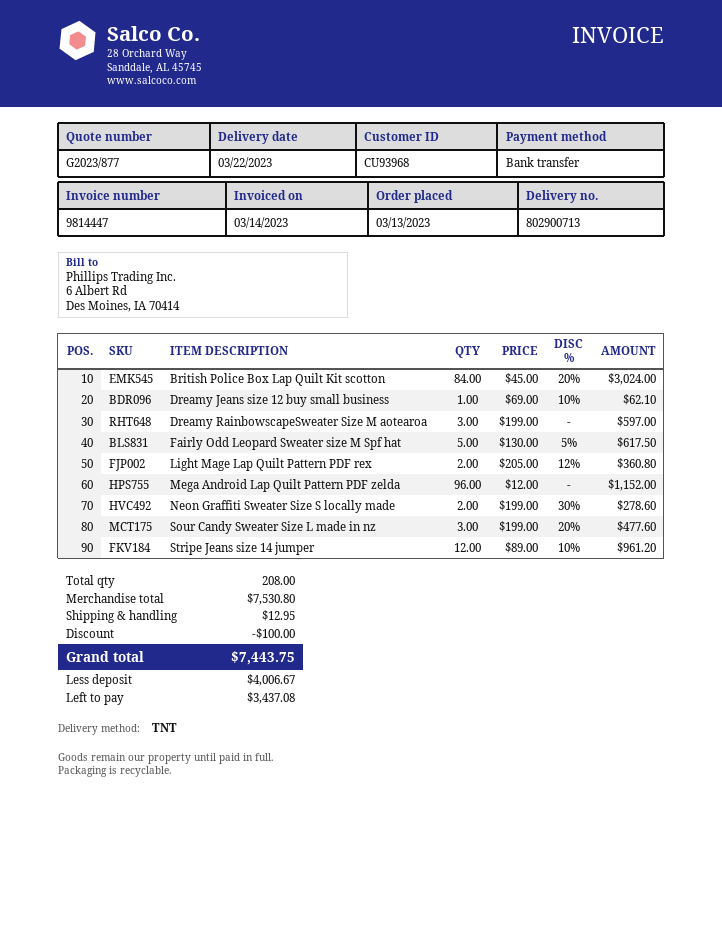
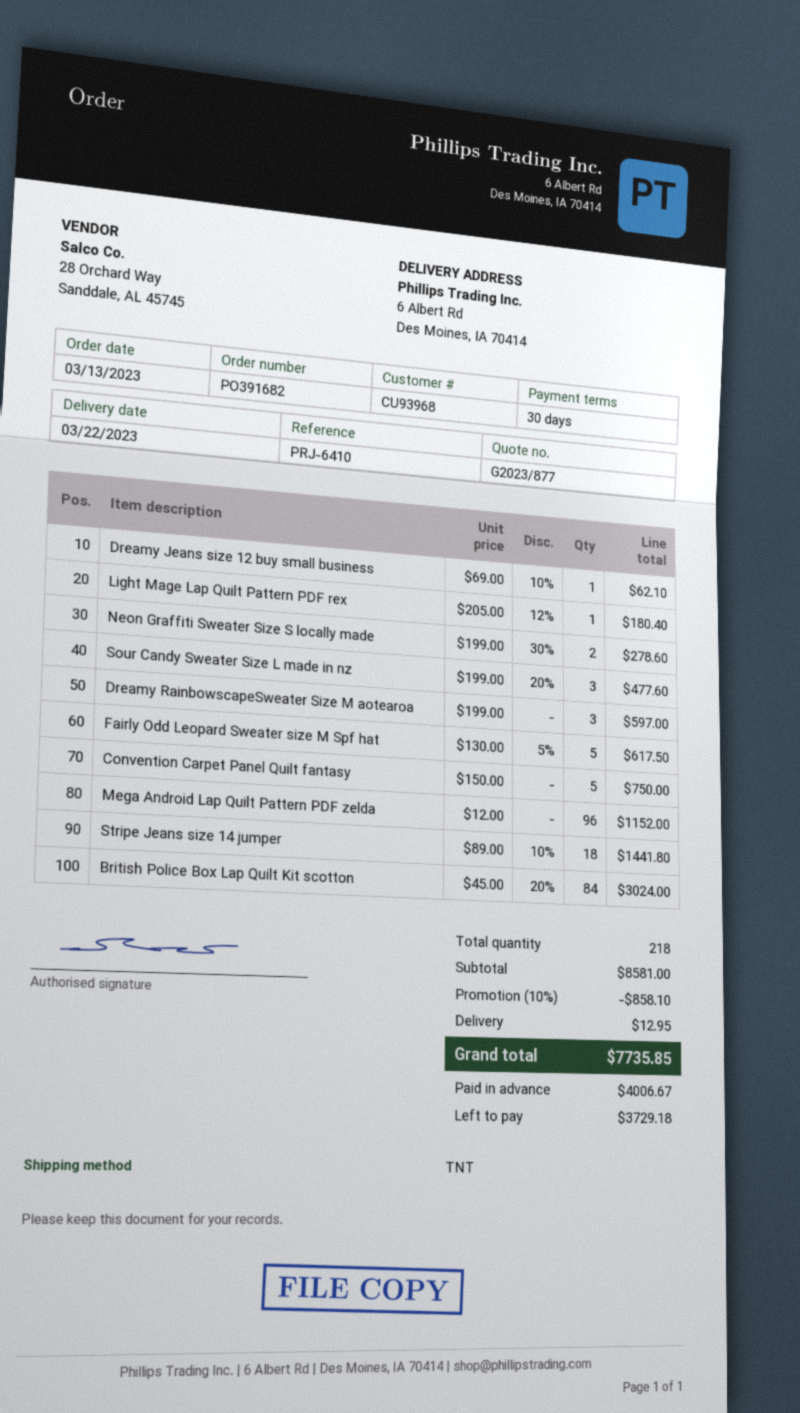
Light Mage Lap Quilt Pattern PDF rex: 2 x 205.00 - 12% = 360.80 -> 1 x 205.00 - 12% = 180.40
Stripe Jeans size 14 jumper: 12 x 89.00 - 10% = 961.20 -> 18 x 89.00 - 10% = 1441.80
Convention Carpet Panel Quilt fantasy: none -> 5 x 150.00 = 750.00
total quantity: 208 -> 218
subtotal: 7530.80 -> 8581.00
discount: 100.00 -> 858.10
total: 7443.75 -> 7735.85
balance: 3437.08 -> 3729.18

